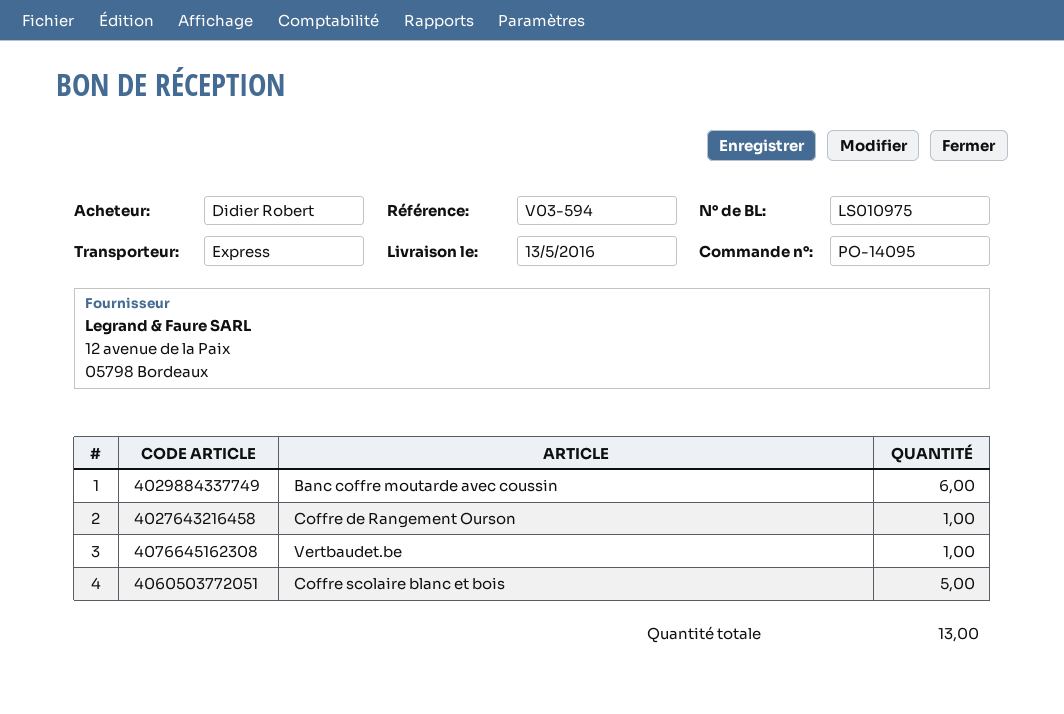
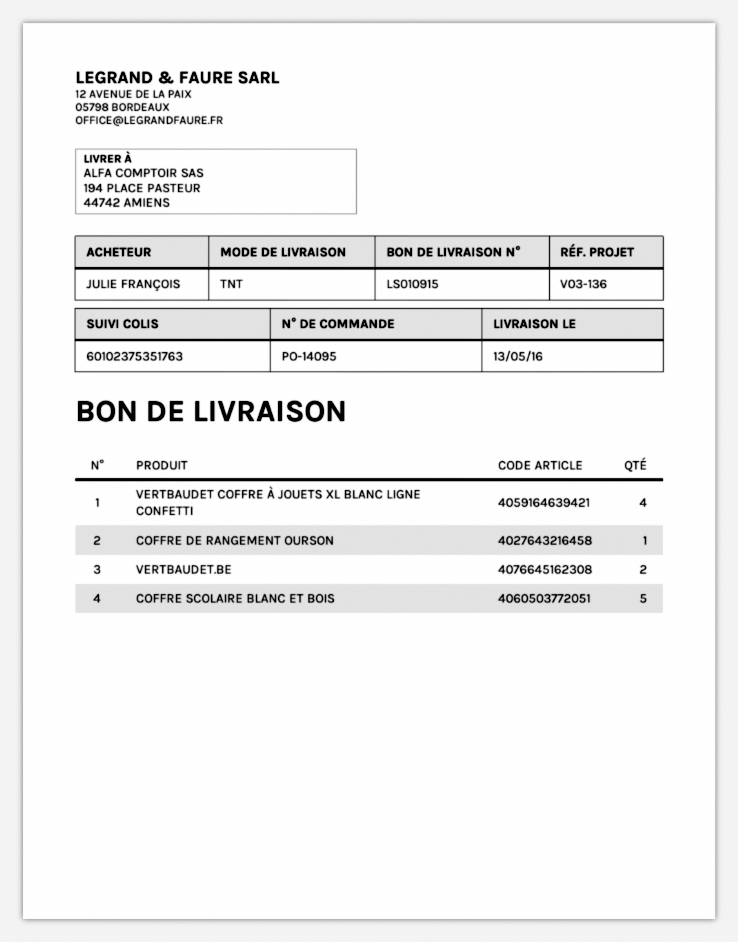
delivery note number: LS010975 -> LS010915
reference: V03-594 -> V03-136
ordered by: Didier Robert -> JULIE FRANÇOIS
shipping method: express -> TNT
Banc coffre moutarde avec coussin: 6 -> none
Vertbaudet.be: 1 -> 2
VERTBAUDET COFFRE À JOUETS XL BLANC LIGNE CONFETTI: none -> 4

